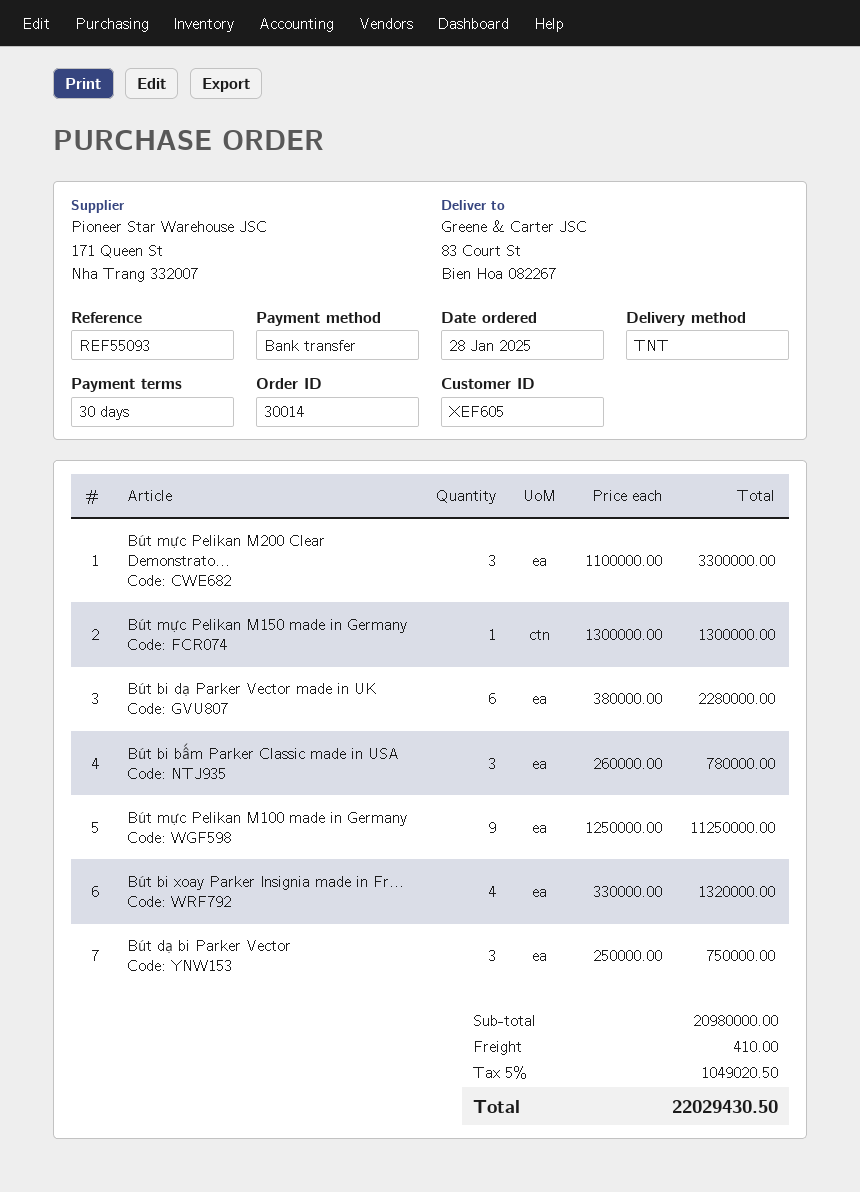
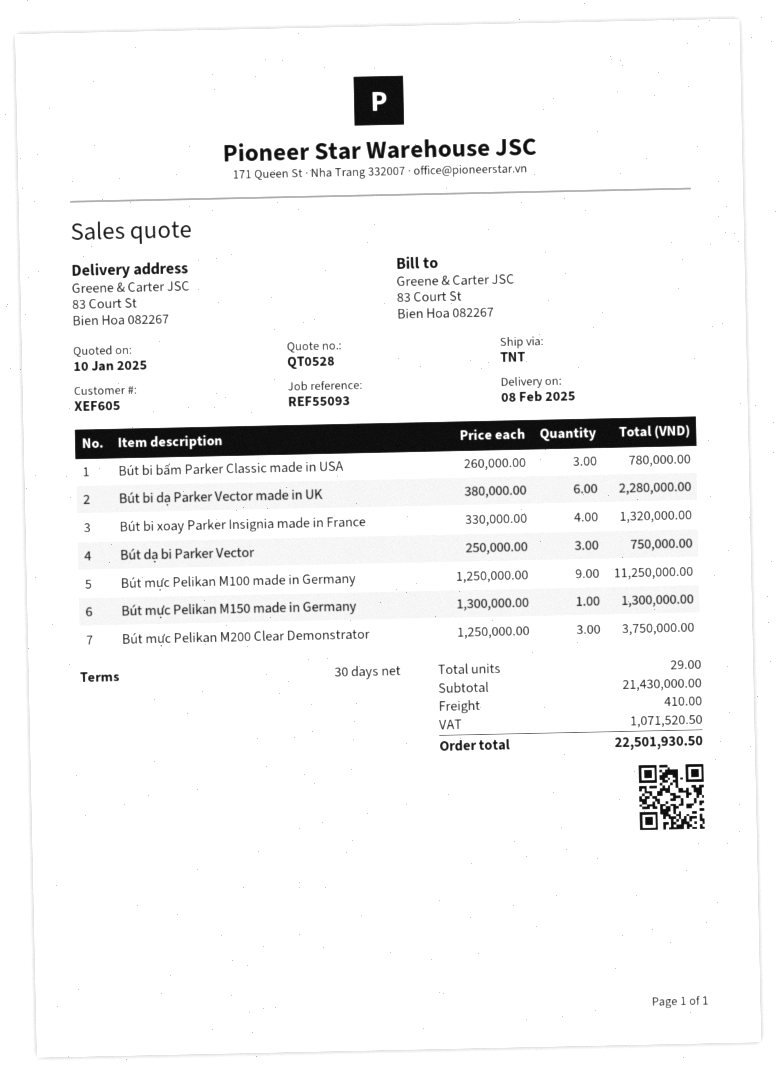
Bút mực Pelikan M200 Clear Demonstrato...: 3 x 1100000.00 = 3300000.00 -> 3 x 1250000.00 = 3750000.00
subtotal: 20980000.00 -> 21430000.00
tax: 1049020.50 -> 1071520.50
total: 22029430.50 -> 22501930.50

